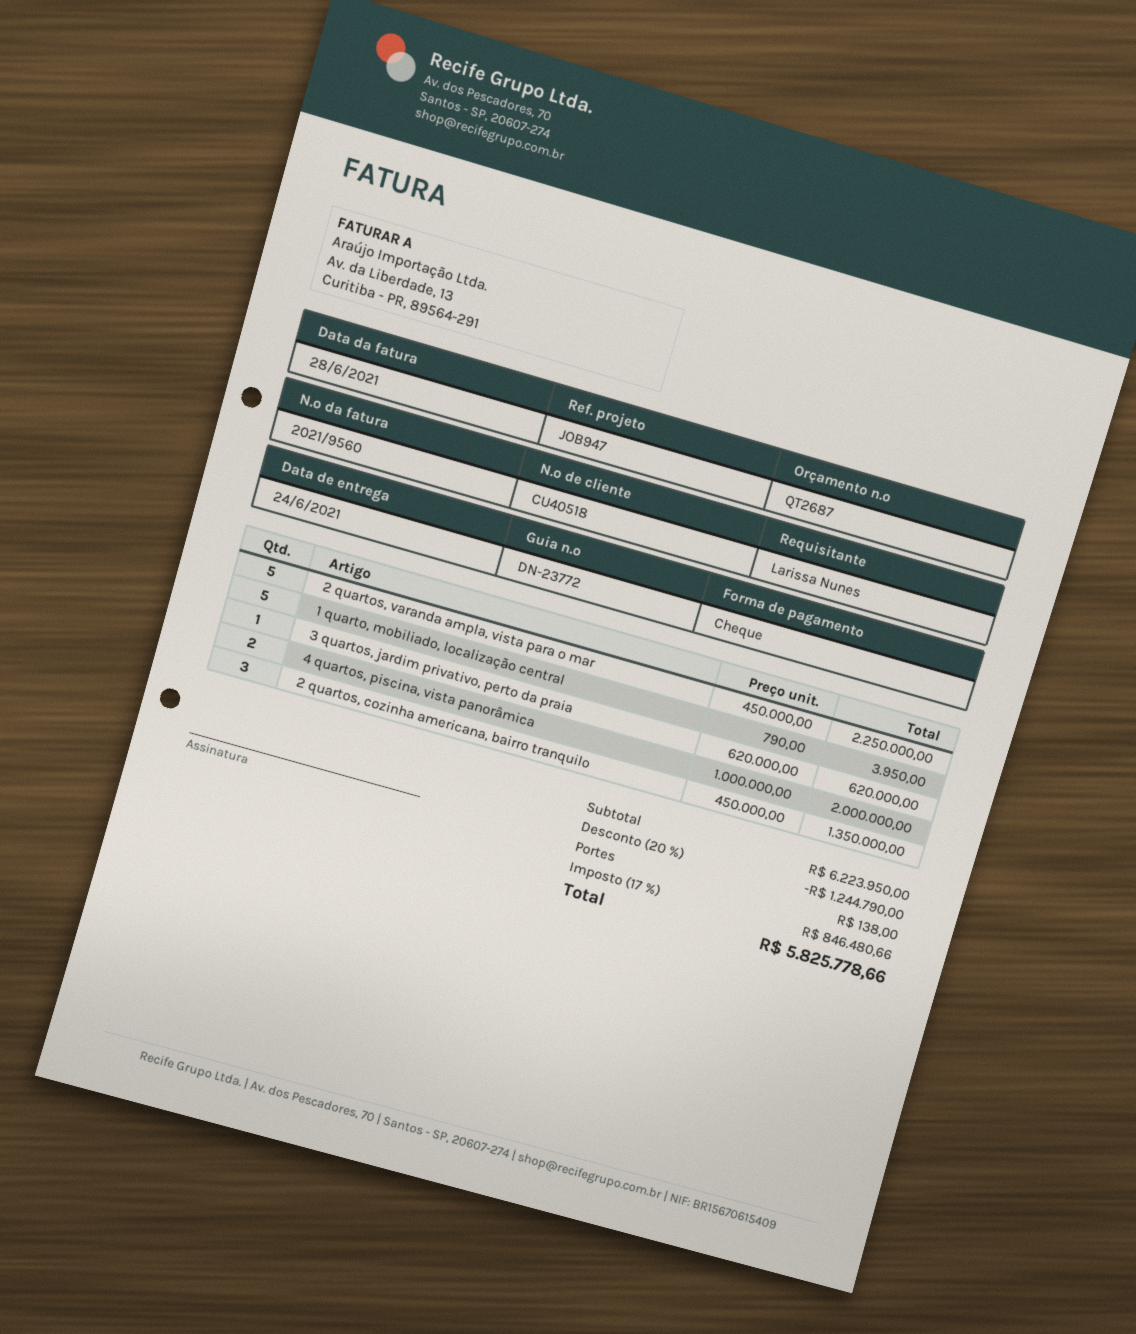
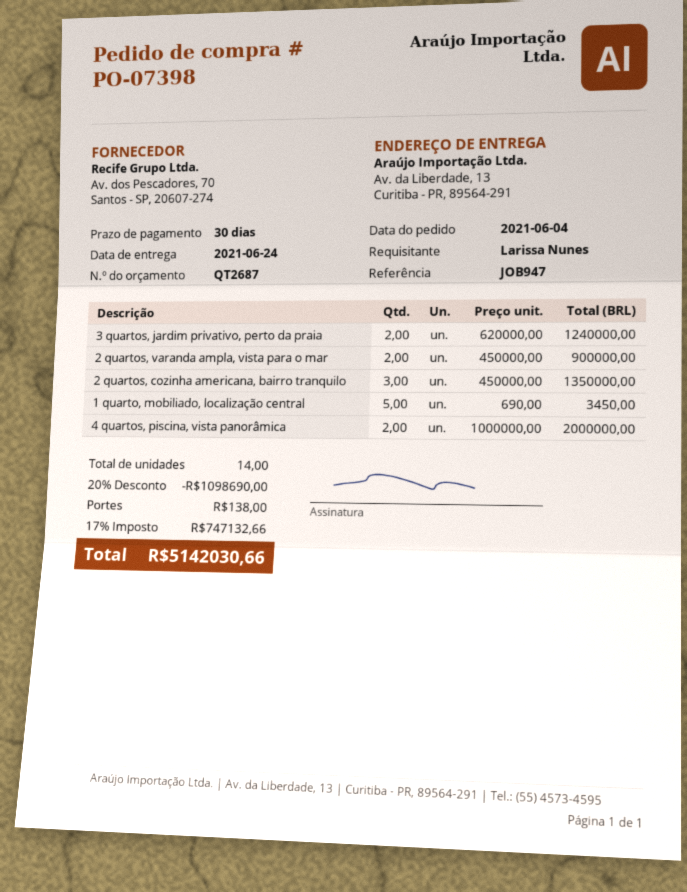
2 quartos, varanda ampla, vista para o mar: 5 x 450000.00 = 2250000.00 -> 2 x 450000.00 = 900000.00
1 quarto, mobiliado, localização central: 5 x 790.00 = 3950.00 -> 5 x 690.00 = 3450.00
3 quartos, jardim privativo, perto da praia: 1 x 620000.00 = 620000.00 -> 2 x 620000.00 = 1240000.00
discount: 20% = 1244790.00 -> 20% = 1098690.00
tax: 17% = 846480.66 -> 17% = 747132.66
total: 5825778.66 -> 5142030.66

